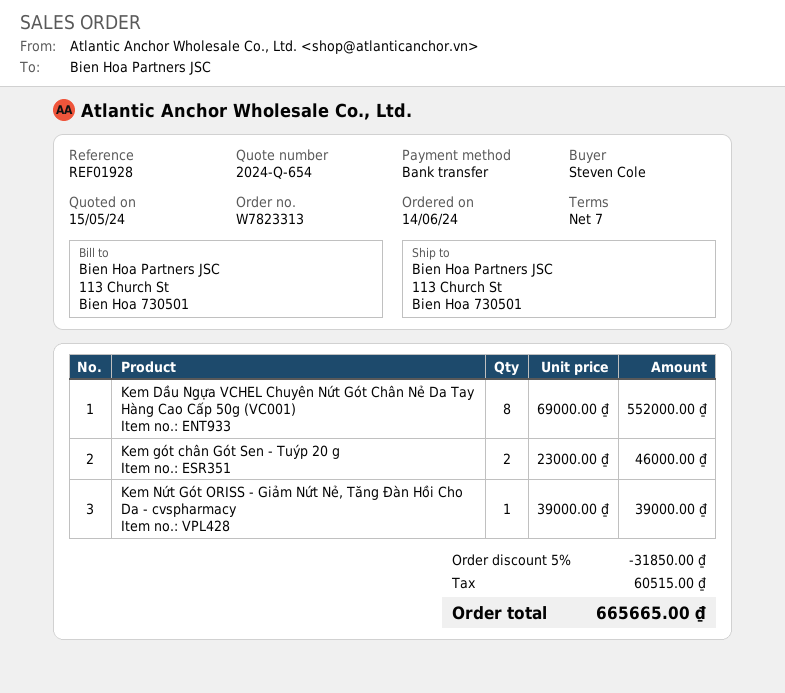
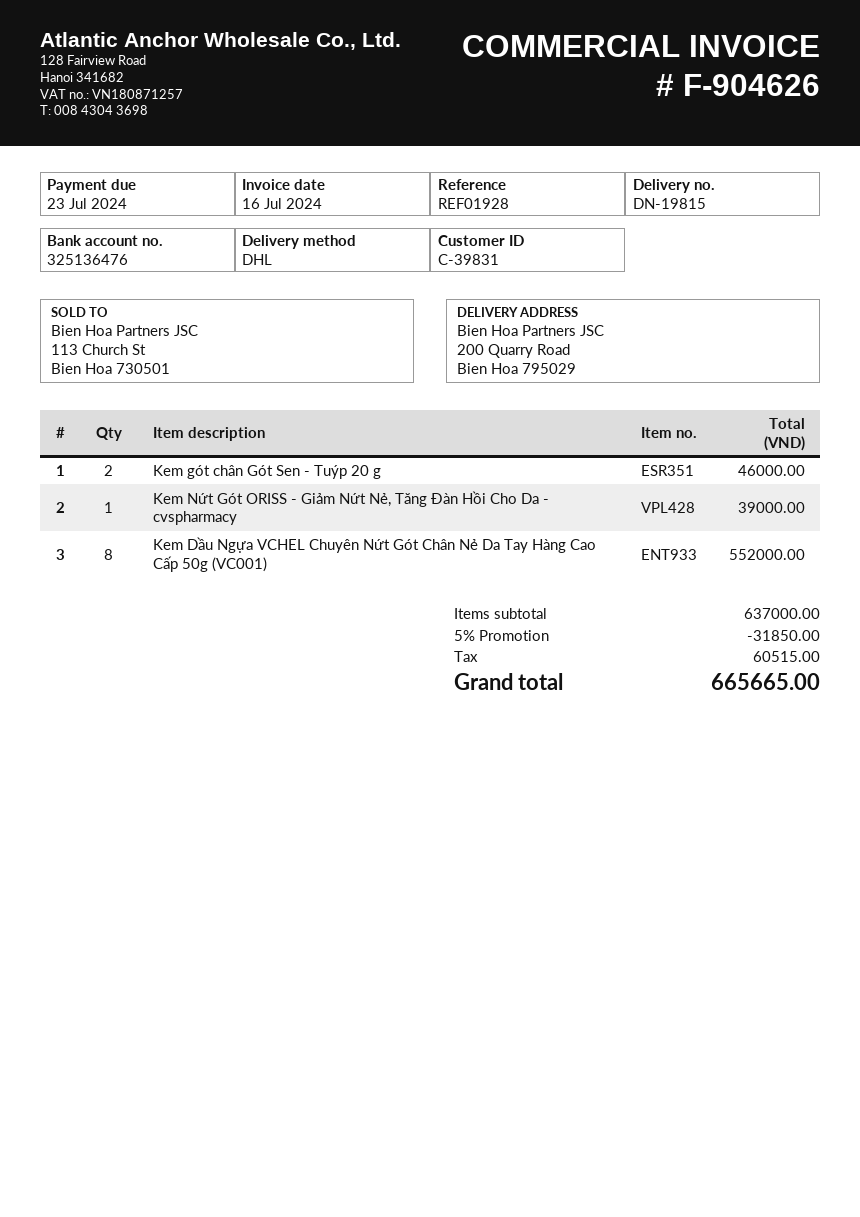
ship to: 113 Church St, Bien Hoa 730501 -> 200 Quarry Road, Bien Hoa 795029

